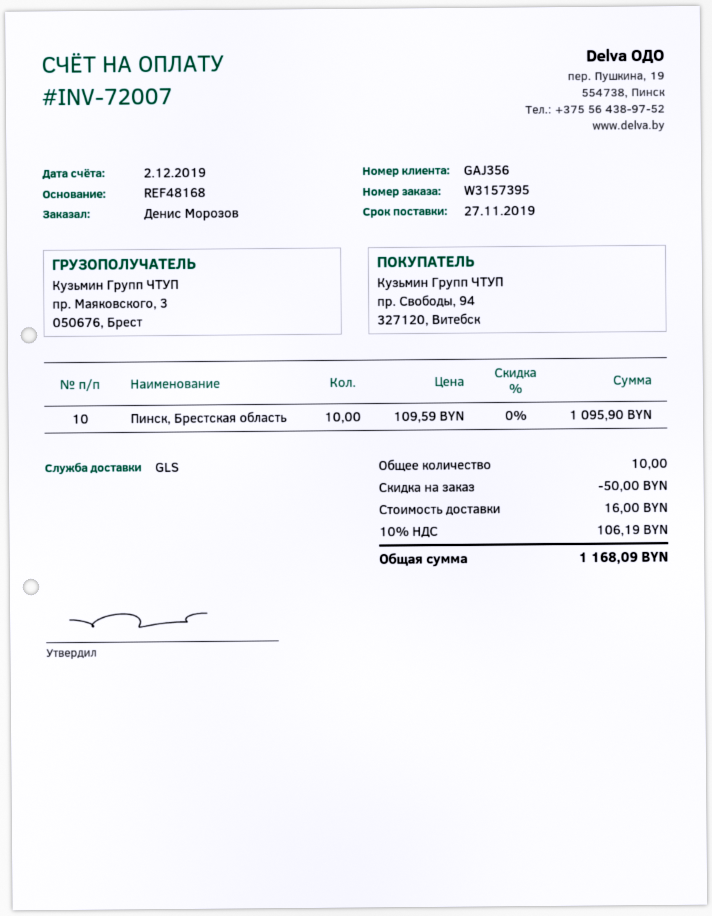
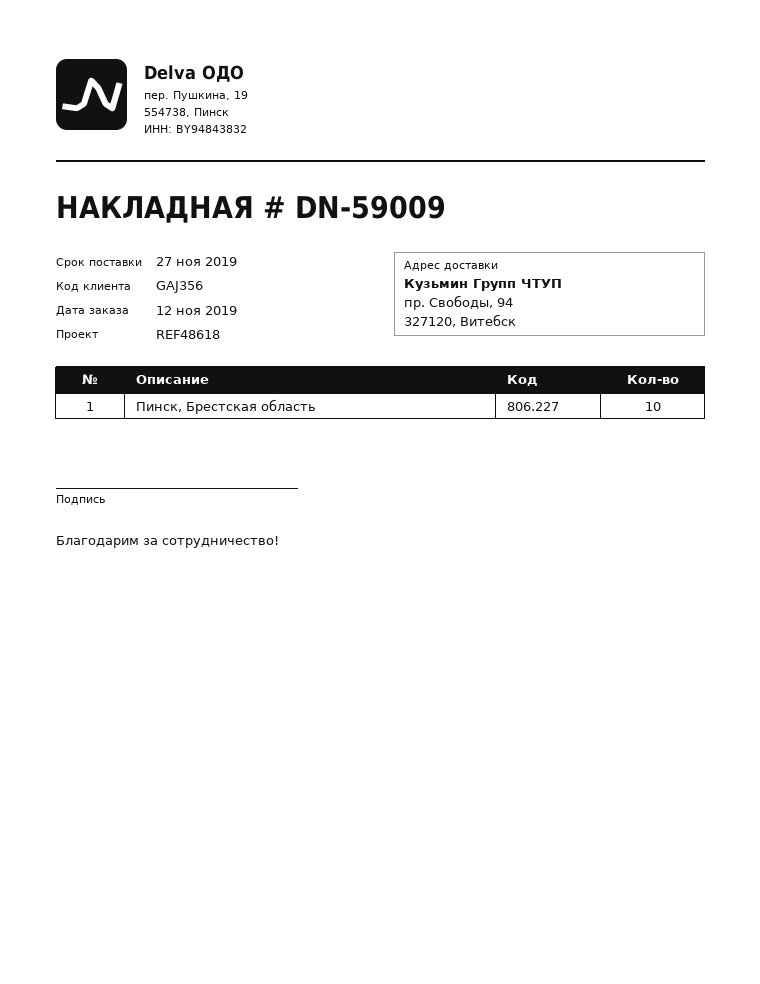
reference: REF48168 -> REF48618
ship to: пр. Маяковского, 3, 050676, Брест -> пр. Свободы, 94, 327120, Витебск

